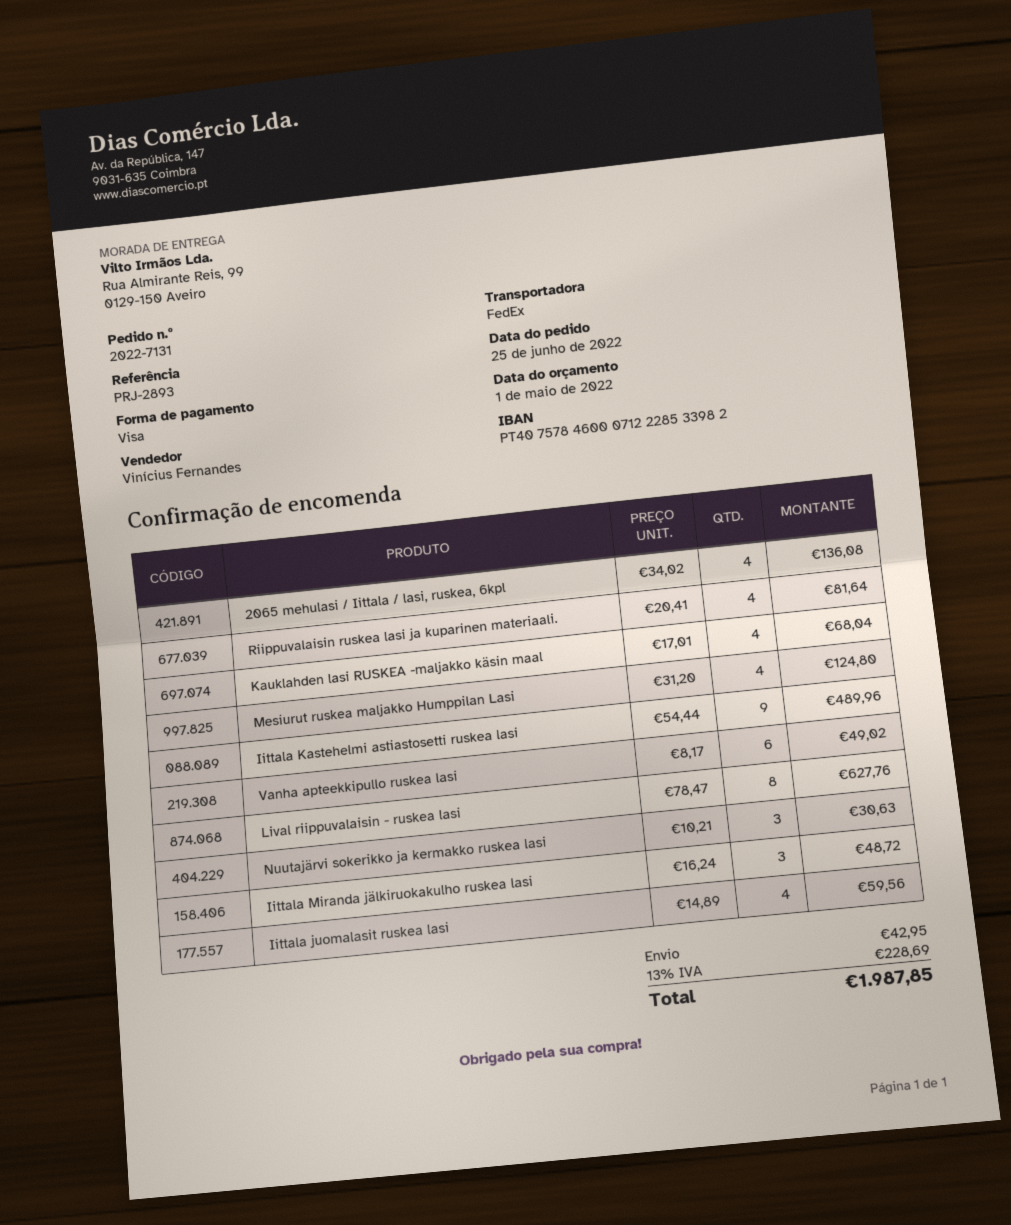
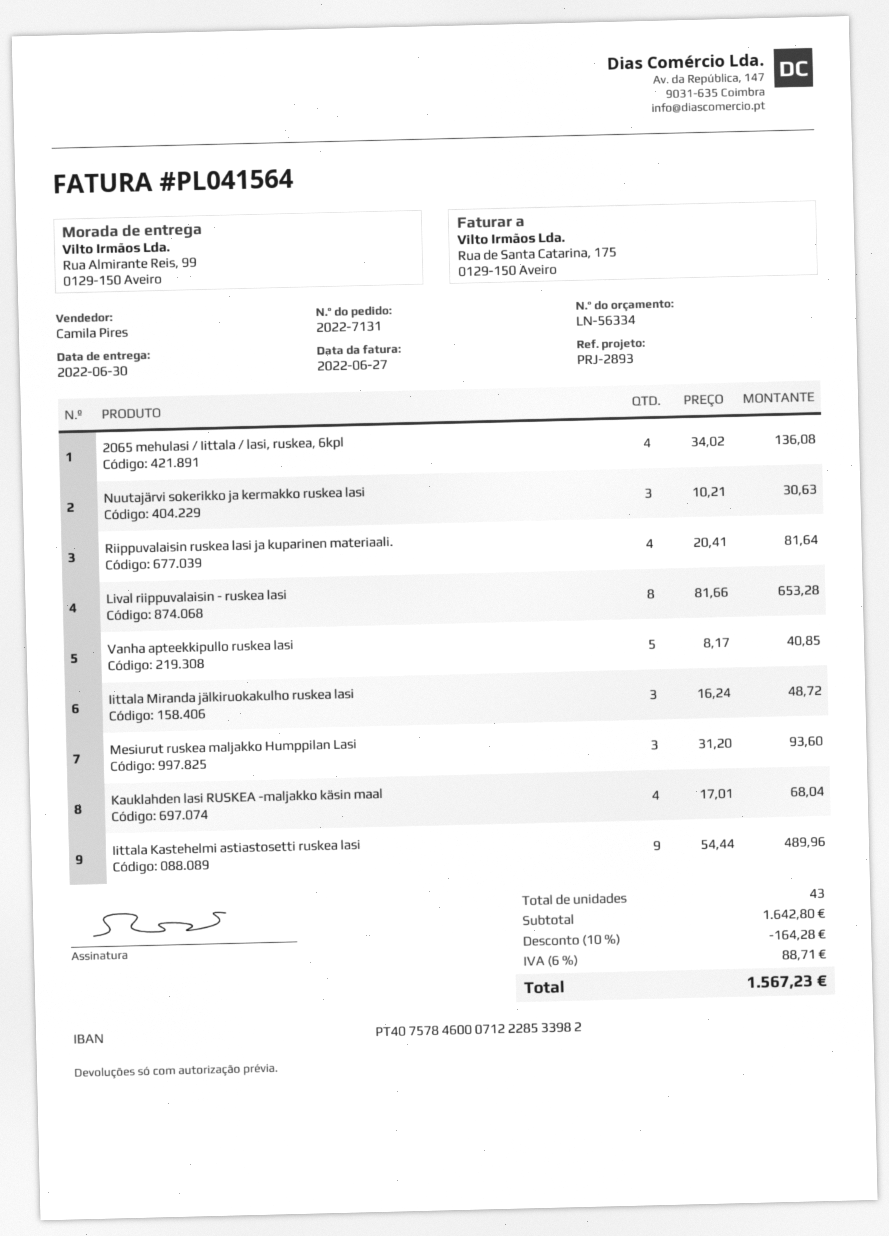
sales rep: Vinícius Fernandes -> Camila Pires
Mesiurut ruskea maljakko Humppilan Lasi: 4 x 31.20 = 124.80 -> 3 x 31.20 = 93.60
Vanha apteekkipullo ruskea lasi: 6 x 8.17 = 49.02 -> 5 x 8.17 = 40.85
Lival riippuvalaisin - ruskea lasi: 8 x 78.47 = 627.76 -> 8 x 81.66 = 653.28
Iittala juomalasit ruskea lasi: 4 x 14.89 = 59.56 -> none
discount: none -> 10% = 164.28
shipping: 42.95 -> none
tax: 13% = 228.69 -> 6% = 88.71
total: 1987.85 -> 1567.23

